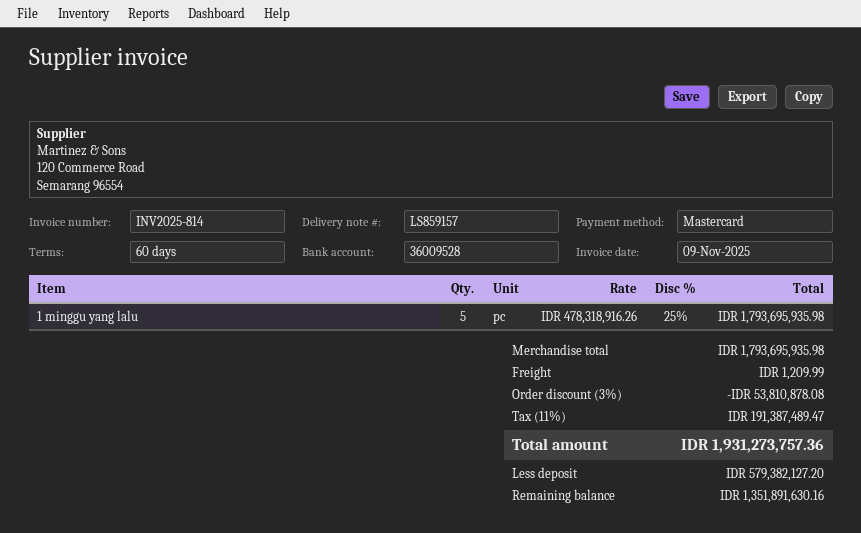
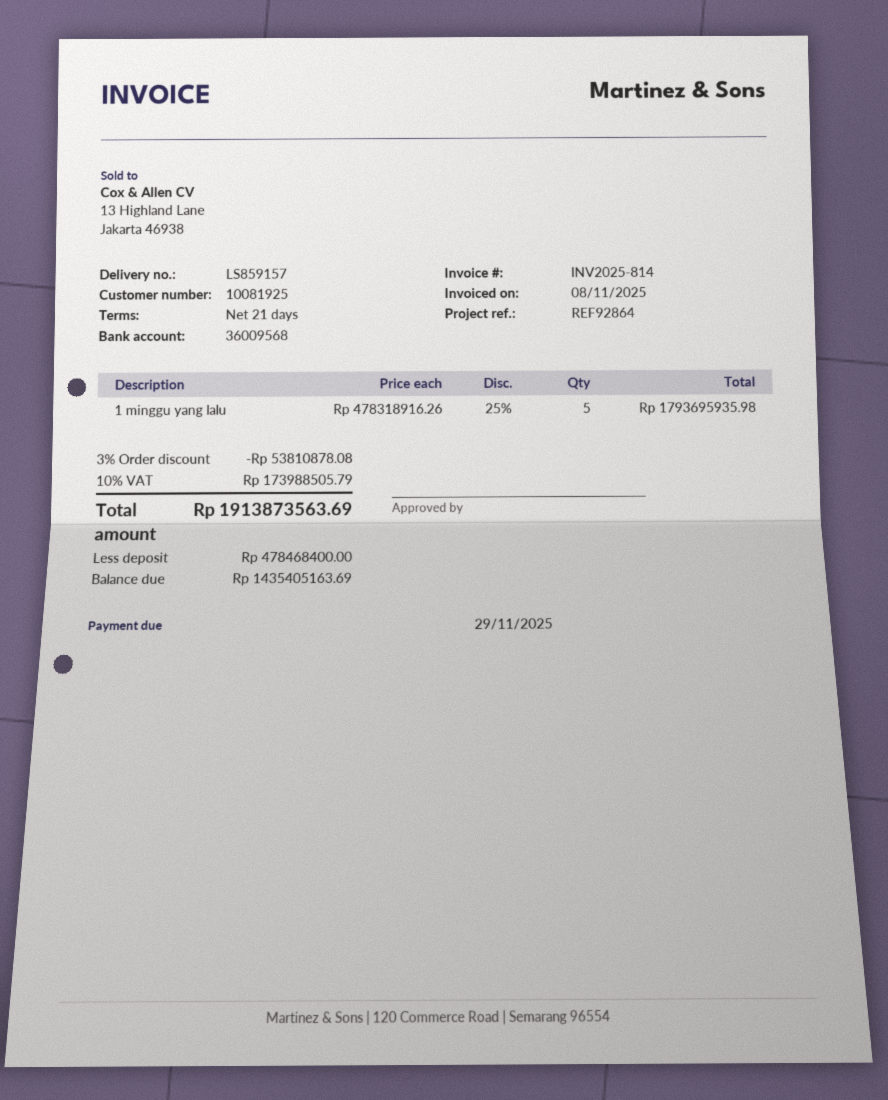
invoice date: 2025-11-09 -> 2025-11-08
payment terms: 60 days -> 21 days
bank account: 36009528 -> 36009568
shipping: 1209.99 -> none
tax: 11% = 191387489.47 -> 10% = 173988505.79
total: 1931273757.36 -> 1913873563.69
deposit: 579382127.20 -> 478468400.00
balance: 1351891630.16 -> 1435405163.69

